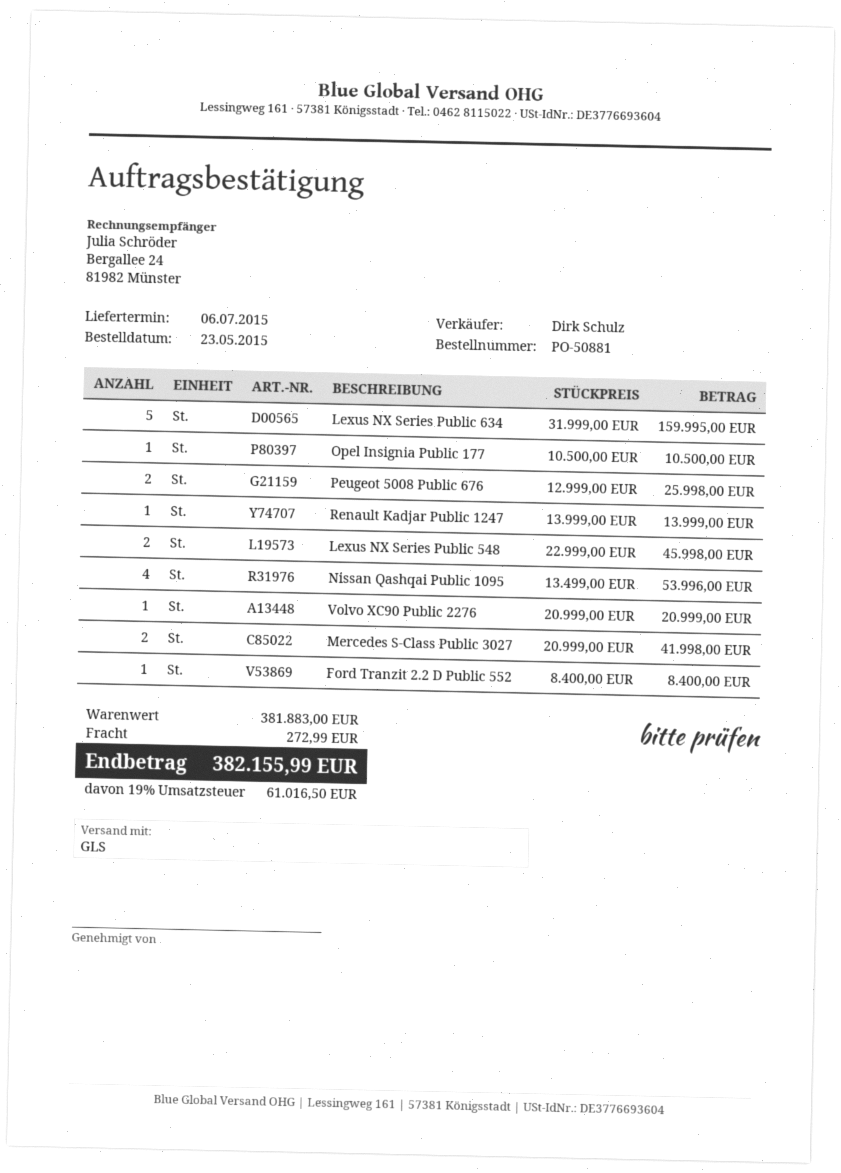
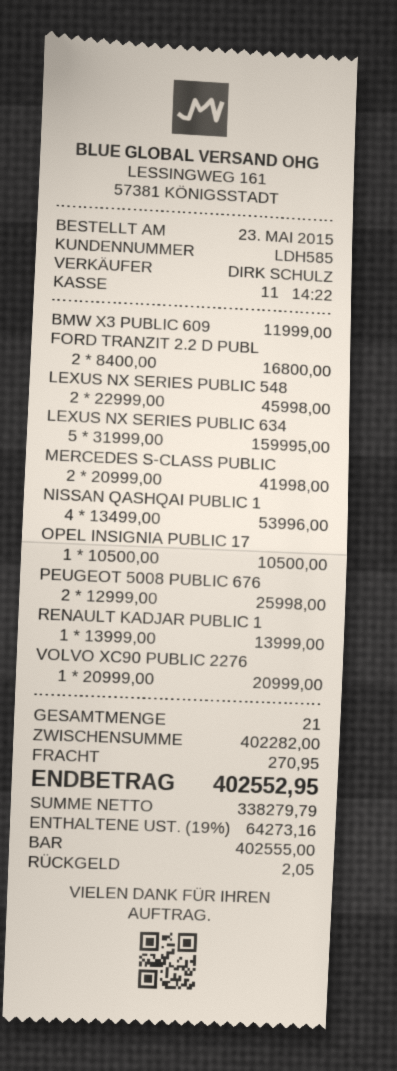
Ford Tranzit 2.2 D Public 552: 1 x 8400.00 = 8400.00 -> 2 x 8400.00 = 16800.00
BMW X3 PUBLIC 609: none -> 1 x 11999.00 = 11999.00
subtotal: 381883.00 -> 402282.00
shipping: 272.99 -> 270.95
tax: 19% = 61016.50 -> 19% = 64273.16
total: 382155.99 -> 402552.95

